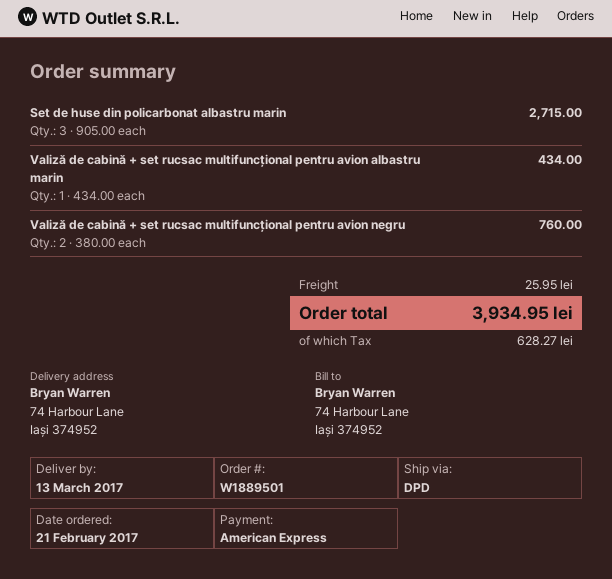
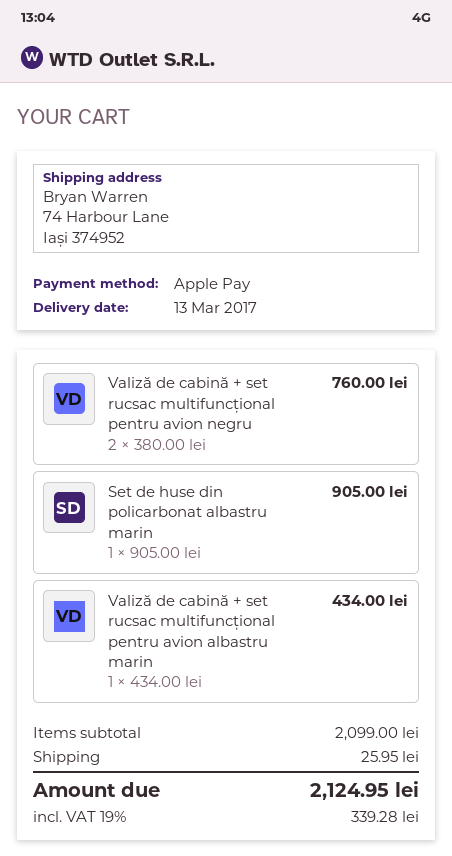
payment method: American Express -> Apple Pay
Set de huse din policarbonat albastru marin: 3 x 905.00 = 2715.00 -> 1 x 905.00 = 905.00
tax: 628.27 -> 339.28
total: 3934.95 -> 2124.95

